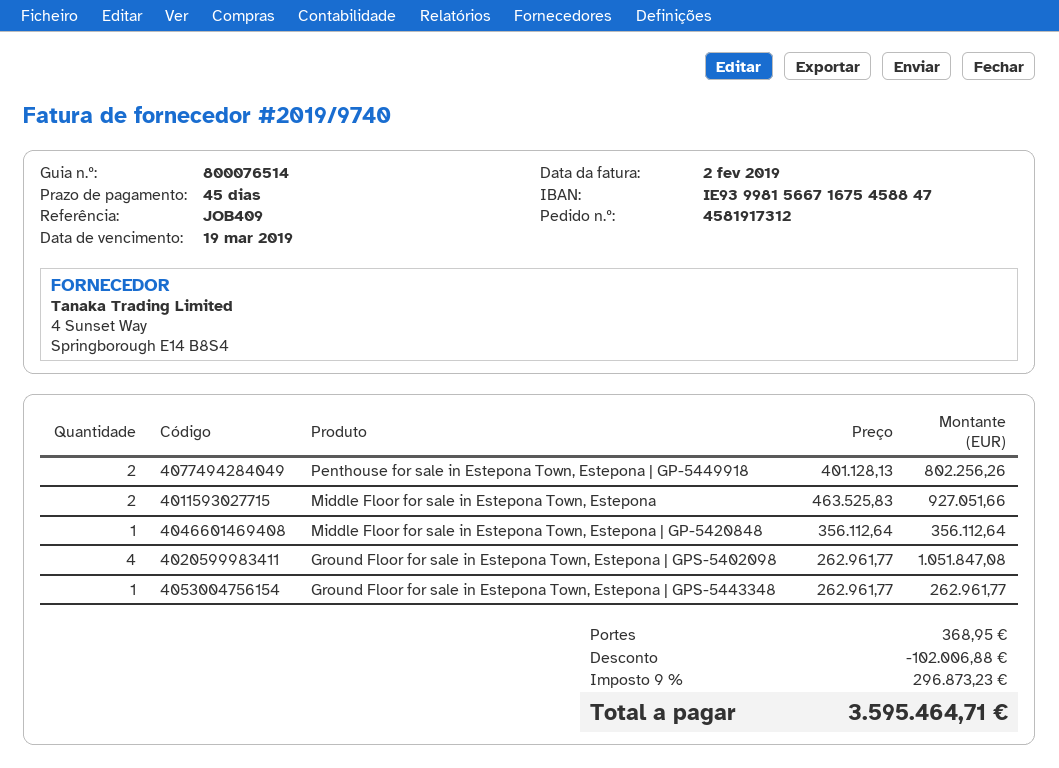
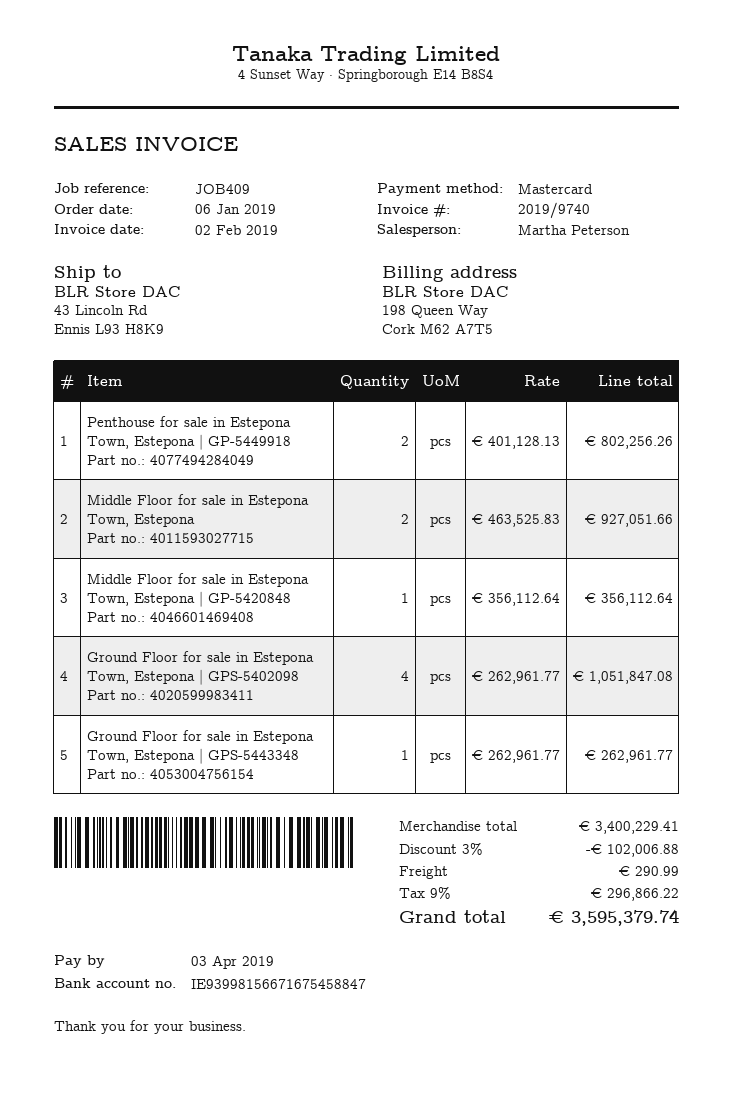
due date: 2019-03-19 -> 2019-04-03
shipping: 368.95 -> 290.99
tax: 9% = 296873.23 -> 9% = 296866.22
total: 3595464.71 -> 3595379.74

